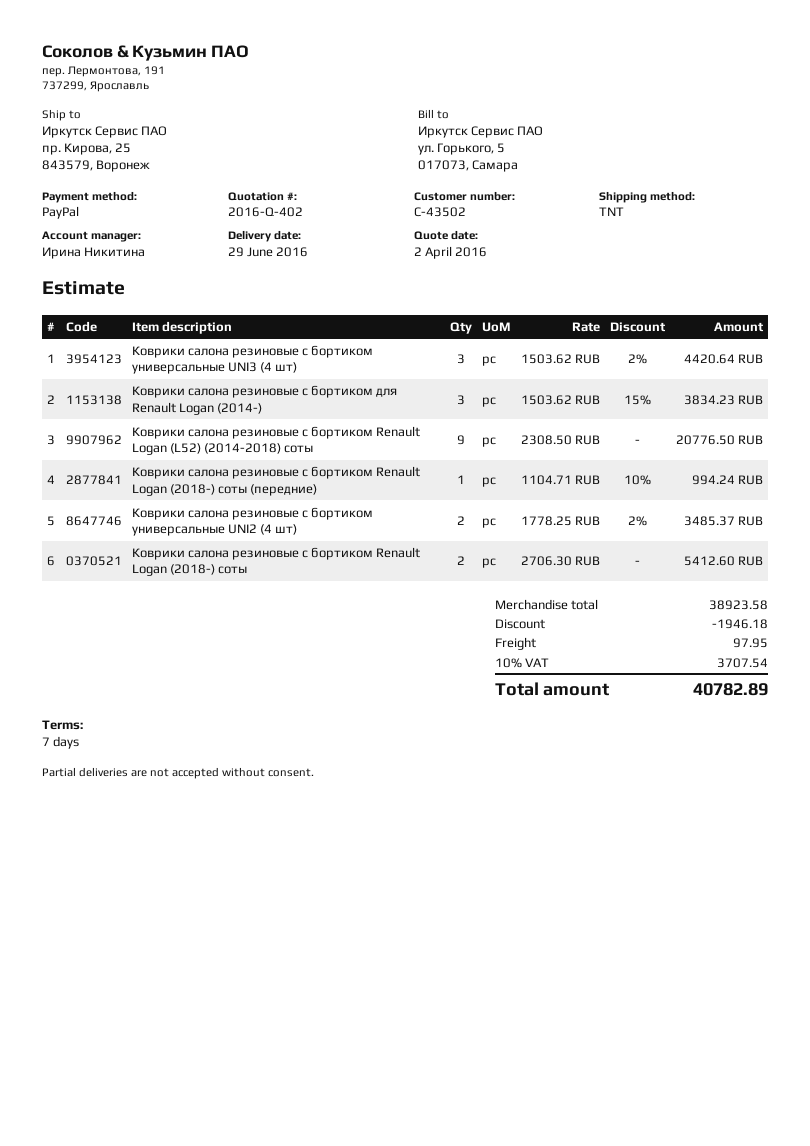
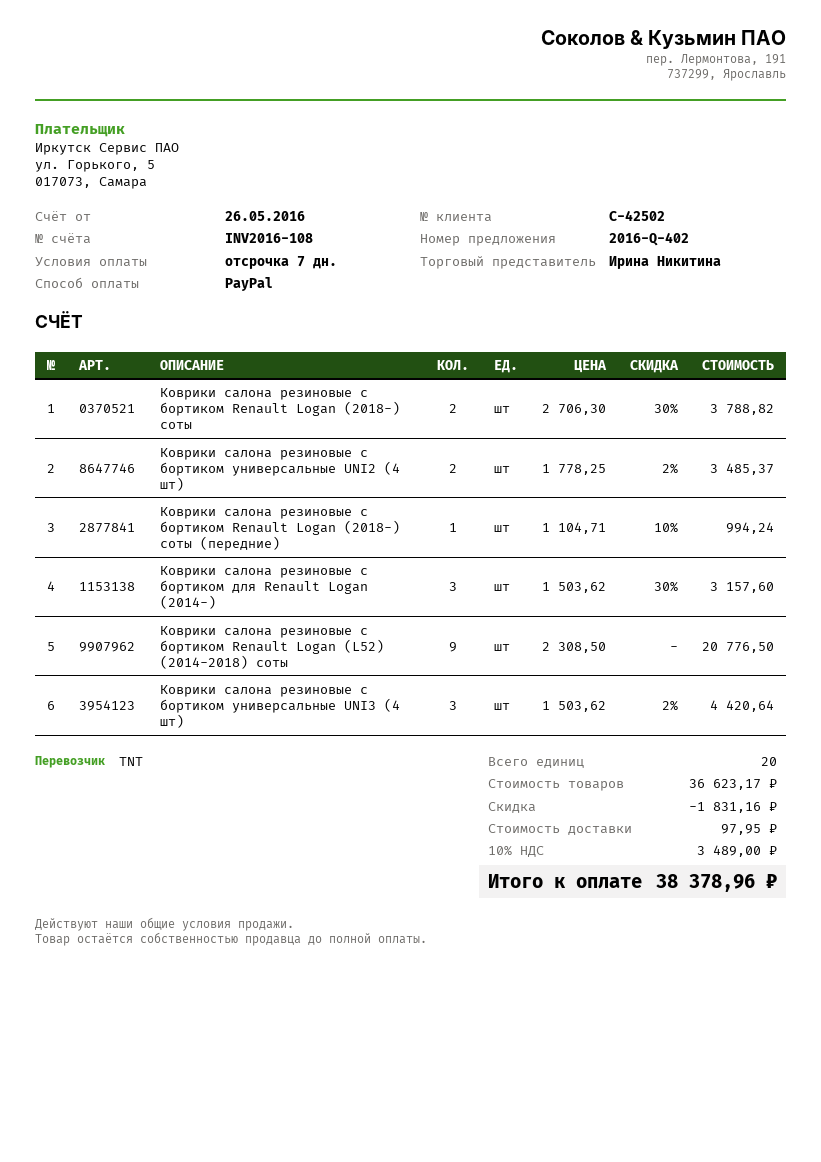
customer number: C-43502 -> C-42502
Коврики салона резиновые с бортиком для Renault Logan (2014-): 3 x 1503.62 - 15% = 3834.23 -> 3 x 1503.62 - 30% = 3157.60
Коврики салона резиновые с бортиком Renault Logan (2018-) соты: 2 x 2706.30 = 5412.60 -> 2 x 2706.30 - 30% = 3788.82
subtotal: 38923.58 -> 36623.17
discount: 1946.18 -> 1831.16
tax: 10% = 3707.54 -> 10% = 3489.00
total: 40782.89 -> 38378.96

